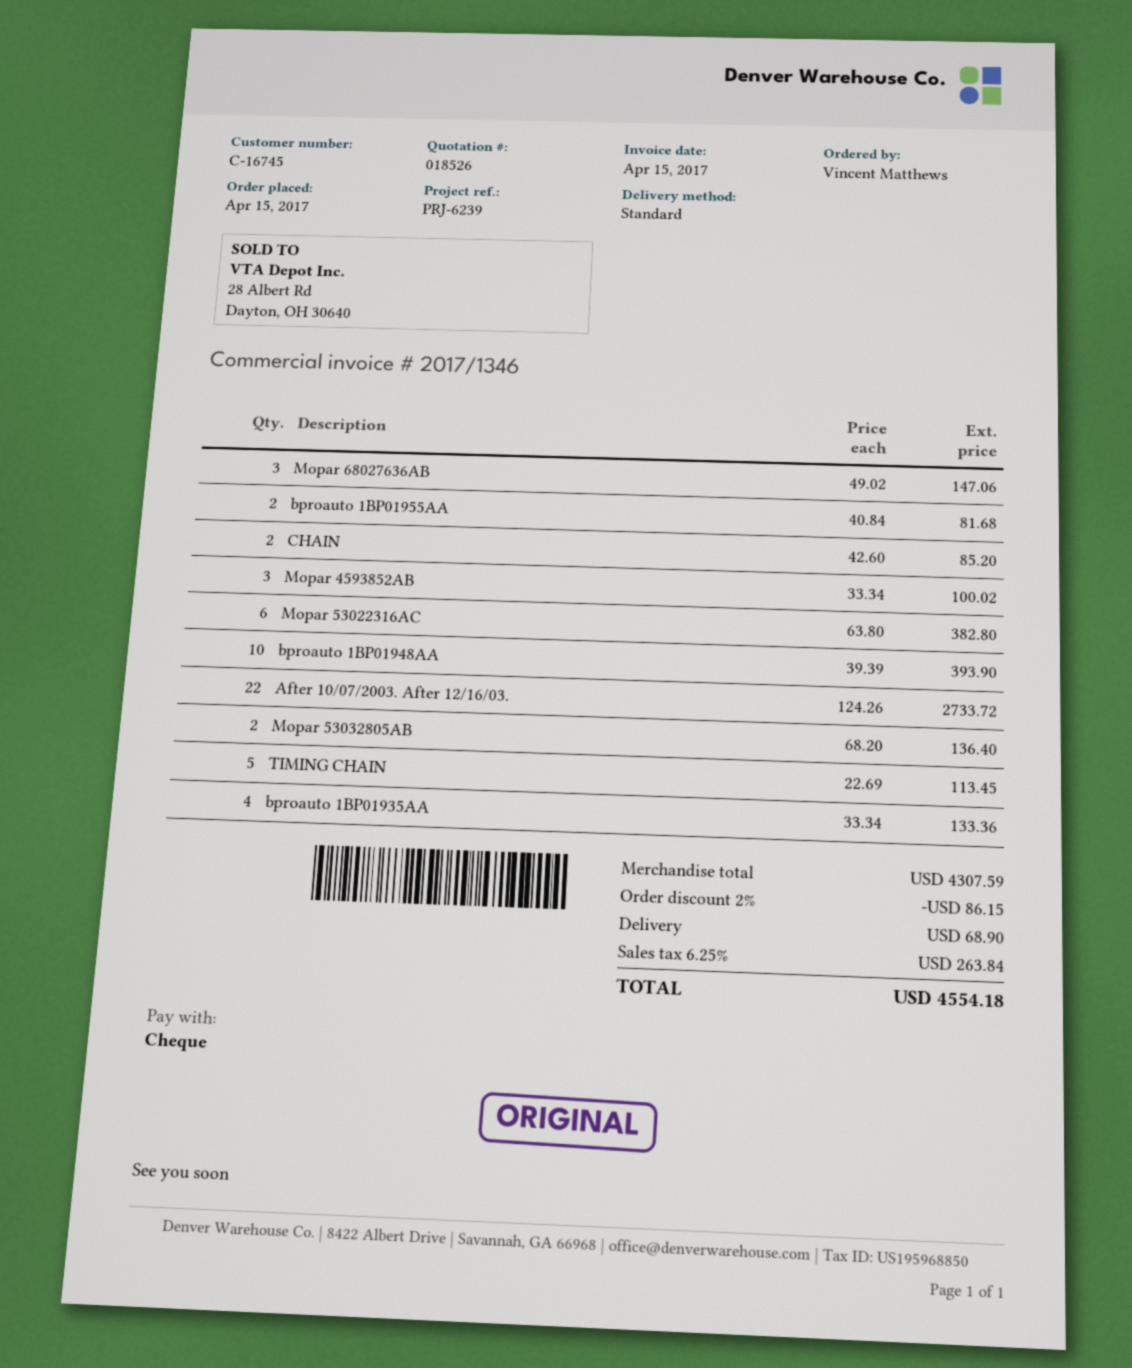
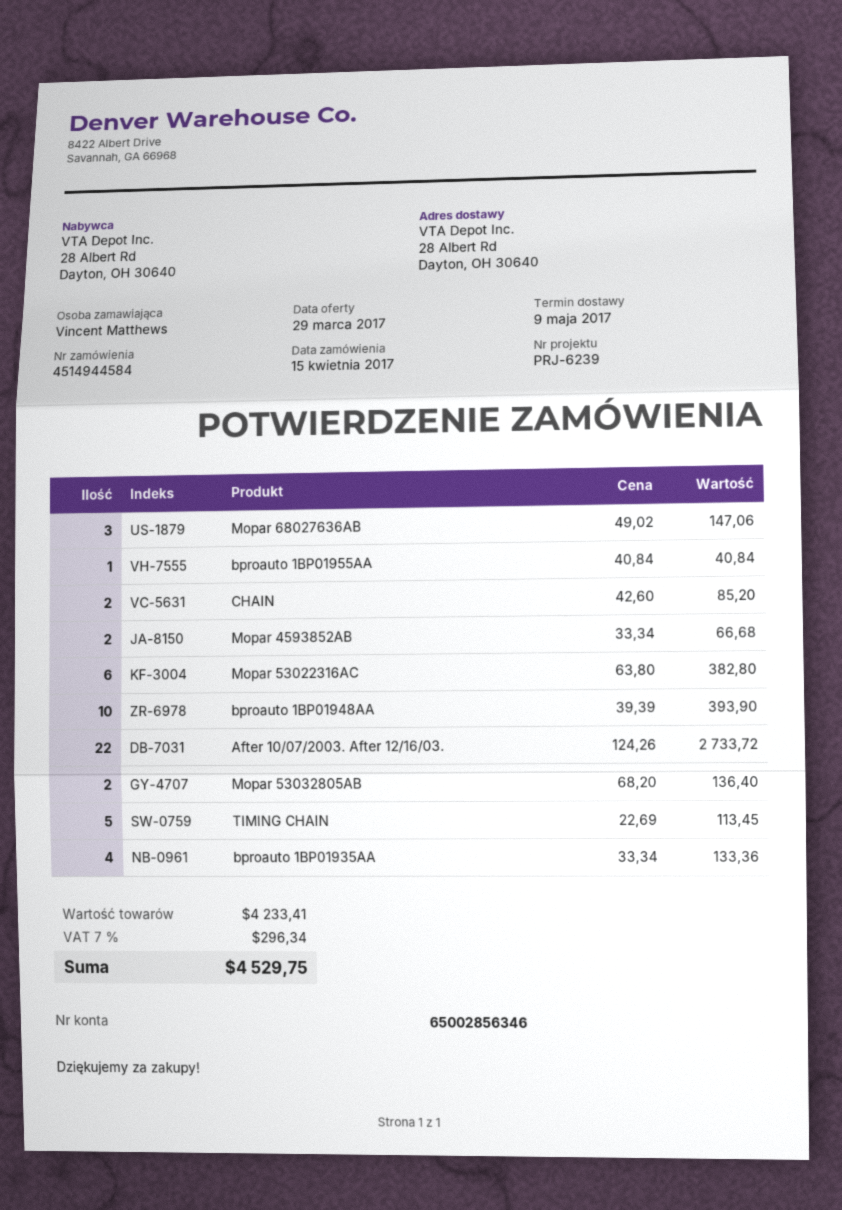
bproauto 1BP01955AA: 2 x 40.84 = 81.68 -> 1 x 40.84 = 40.84
Mopar 4593852AB: 3 x 33.34 = 100.02 -> 2 x 33.34 = 66.68
subtotal: 4307.59 -> 4233.41
discount: 2% = 86.15 -> none
shipping: 68.90 -> none
tax: 6.25% = 263.84 -> 7% = 296.34
total: 4554.18 -> 4529.75

